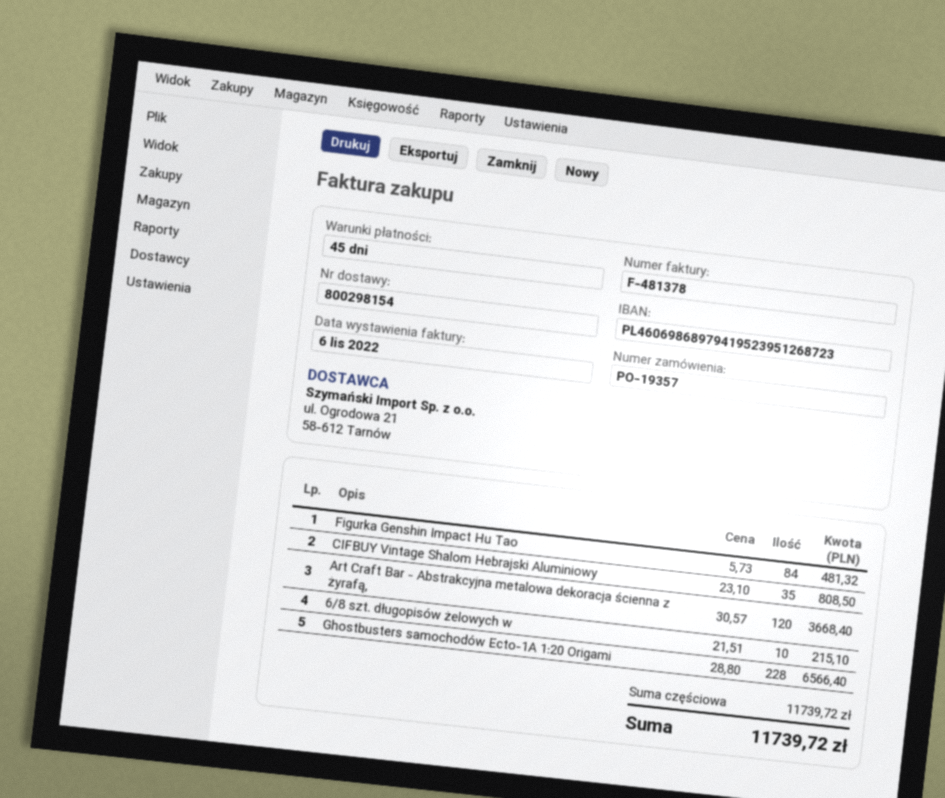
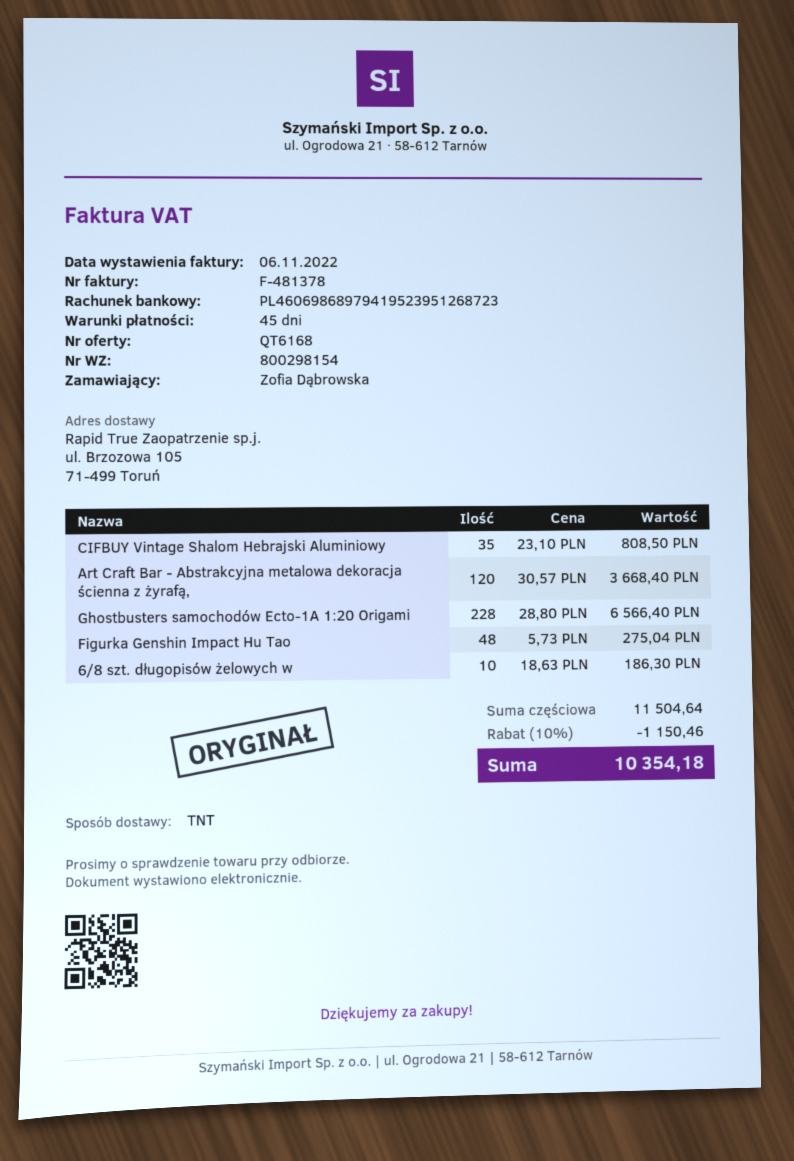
Figurka Genshin Impact Hu Tao: 84 x 5.73 = 481.32 -> 48 x 5.73 = 275.04
6/8 szt. długopisów żelowych w: 10 x 21.51 = 215.10 -> 10 x 18.63 = 186.30
subtotal: 11739.72 -> 11504.64
discount: none -> 10% = 1150.46
total: 11739.72 -> 10354.18

